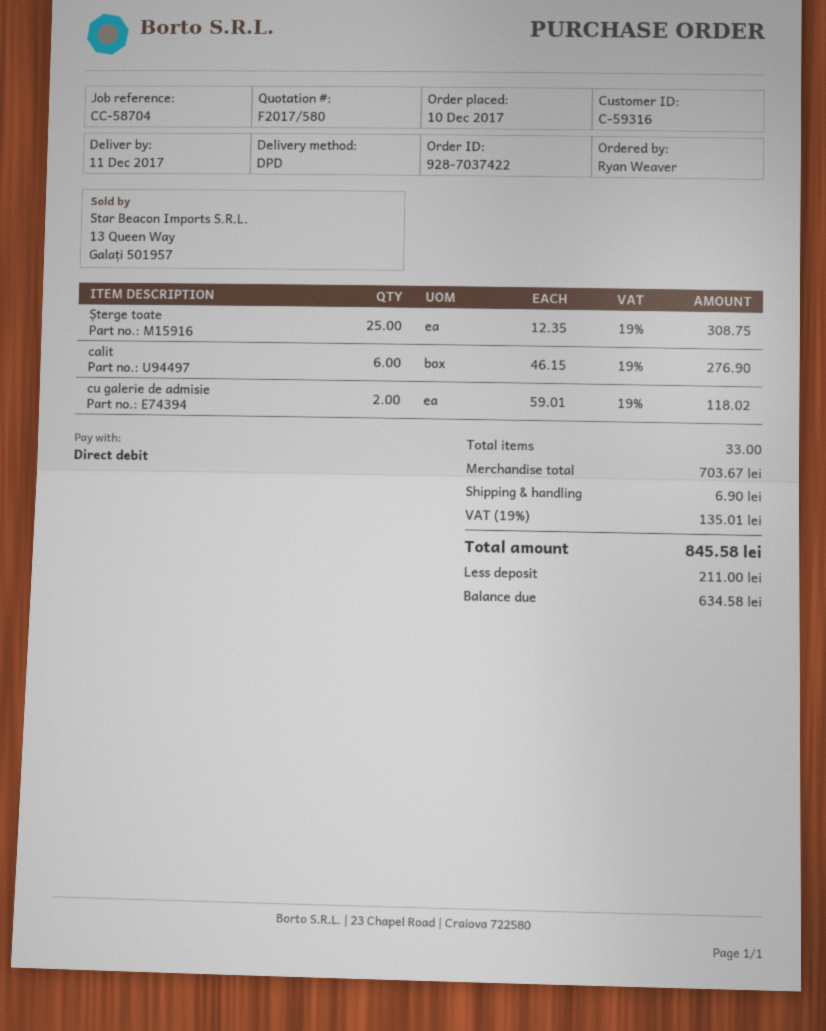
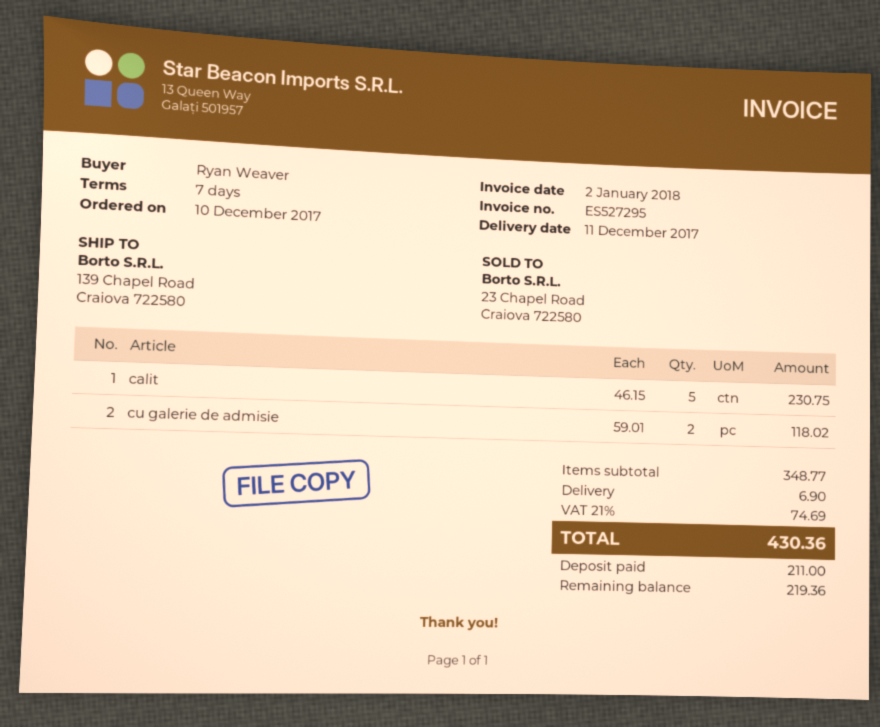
Șterge toate: 25 x 12.35 = 308.75 -> none
calit: 6 x 46.15 = 276.90 -> 5 x 46.15 = 230.75
subtotal: 703.67 -> 348.77
tax: 19% = 135.01 -> 21% = 74.69
total: 845.58 -> 430.36
balance: 634.58 -> 219.36

